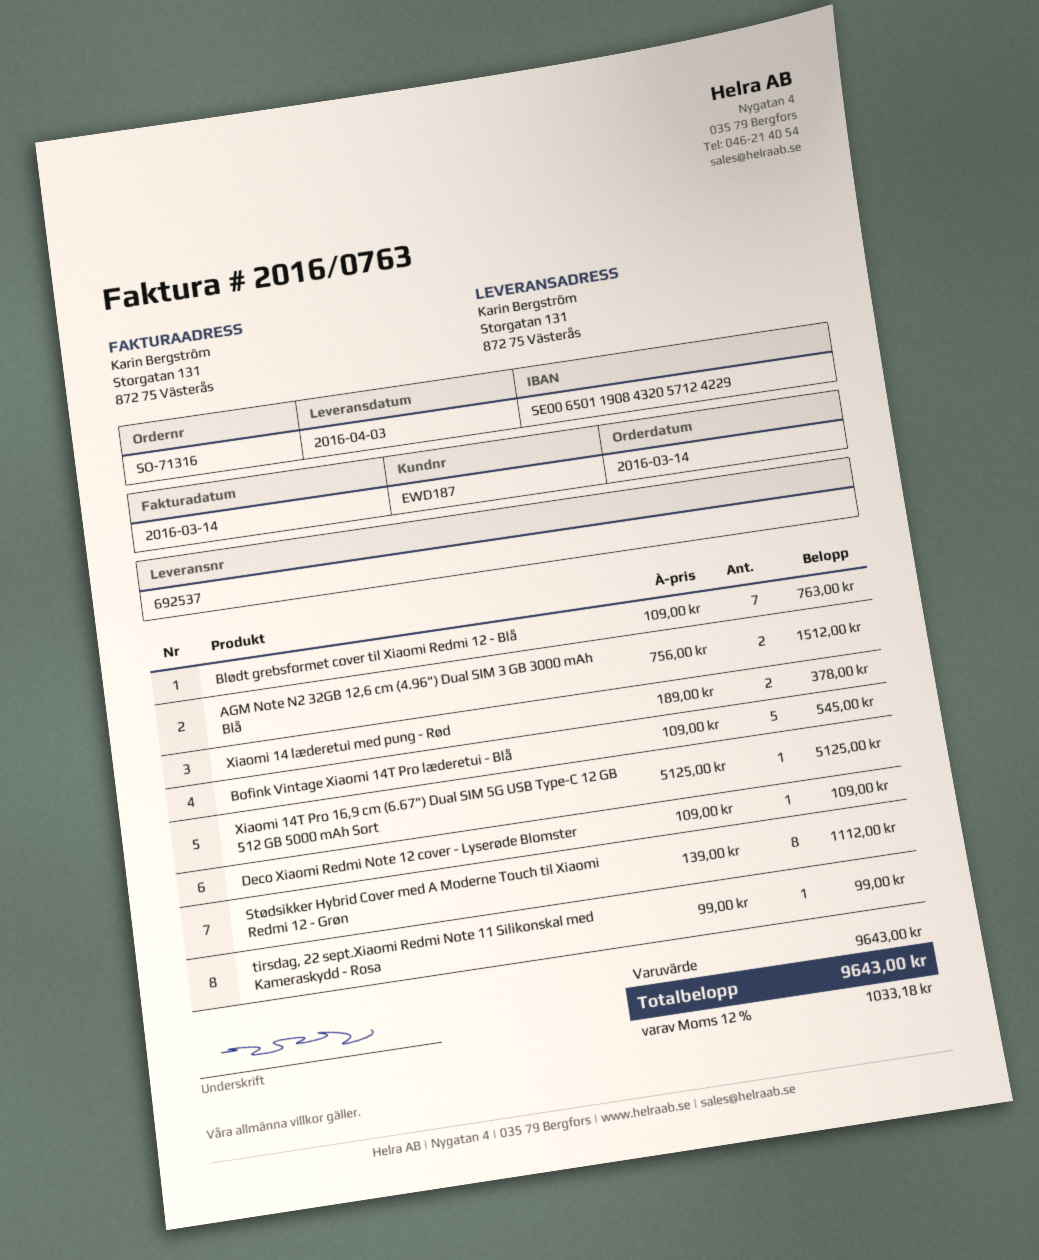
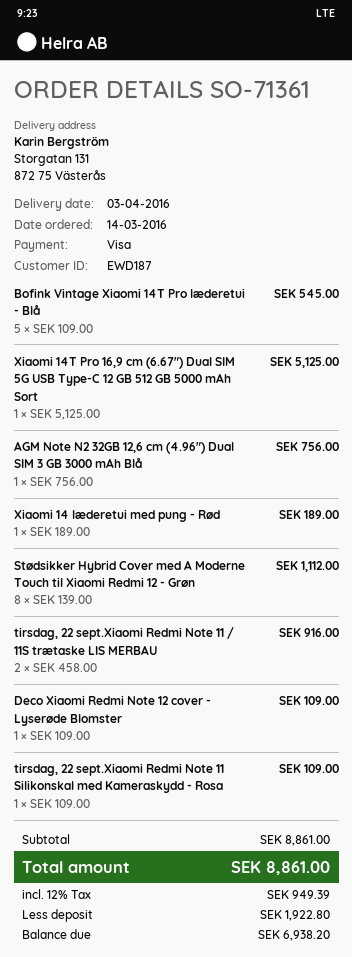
order number: SO-71316 -> SO-71361
Blødt grebsformet cover til Xiaomi Redmi 12 - Blå: 7 x 109.00 = 763.00 -> none
AGM Note N2 32GB 12,6 cm (4.96") Dual SIM 3 GB 3000 mAh Blå: 2 x 756.00 = 1512.00 -> 1 x 756.00 = 756.00
Xiaomi 14 læderetui med pung - Rød: 2 x 189.00 = 378.00 -> 1 x 189.00 = 189.00
tirsdag, 22 sept.Xiaomi Redmi Note 11 Silikonskal med Kameraskydd - Rosa: 1 x 99.00 = 99.00 -> 1 x 109.00 = 109.00
tirsdag, 22 sept.Xiaomi Redmi Note 11 / 11S trætaske LIS MERBAU: none -> 2 x 458.00 = 916.00
subtotal: 9643.00 -> 8861.00
tax: 12% = 1033.18 -> 12% = 949.39
total: 9643.00 -> 8861.00

